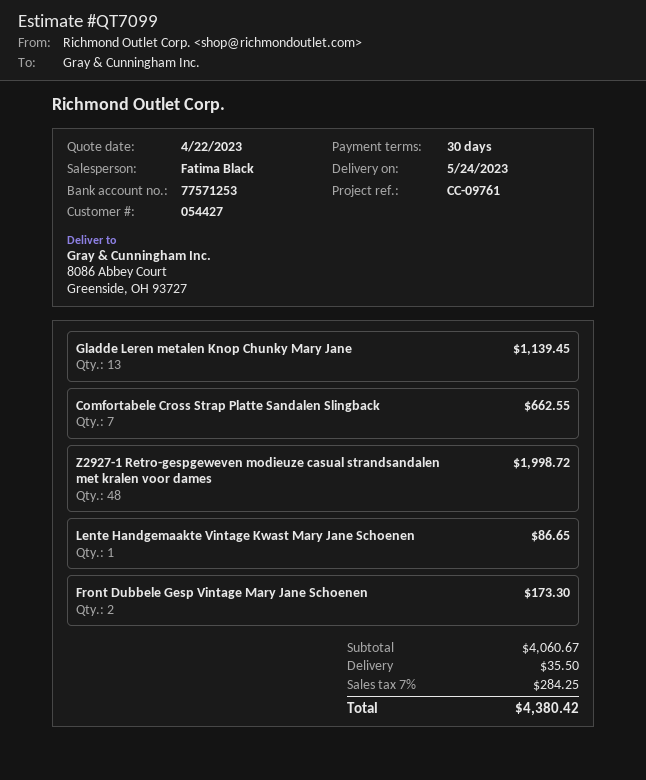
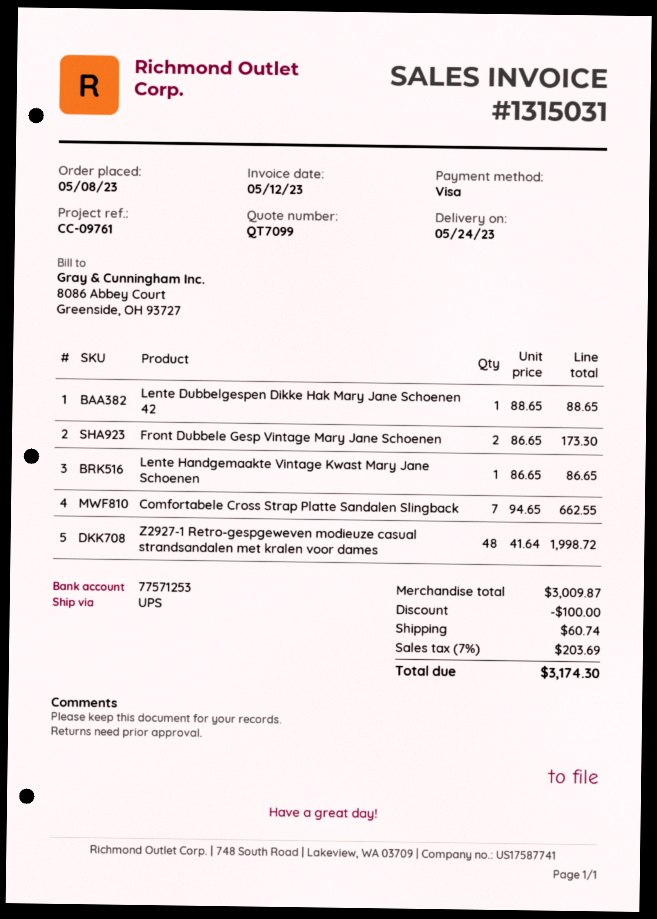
Gladde Leren metalen Knop Chunky Mary Jane: 13 for 1139.45 -> none
Lente Dubbelgespen Dikke Hak Mary Jane Schoenen 42: none -> 1 for 88.65
subtotal: 4060.67 -> 3009.87
discount: none -> 100.00
shipping: 35.50 -> 60.74
tax: 7% = 284.25 -> 7% = 203.69
total: 4380.42 -> 3174.30

